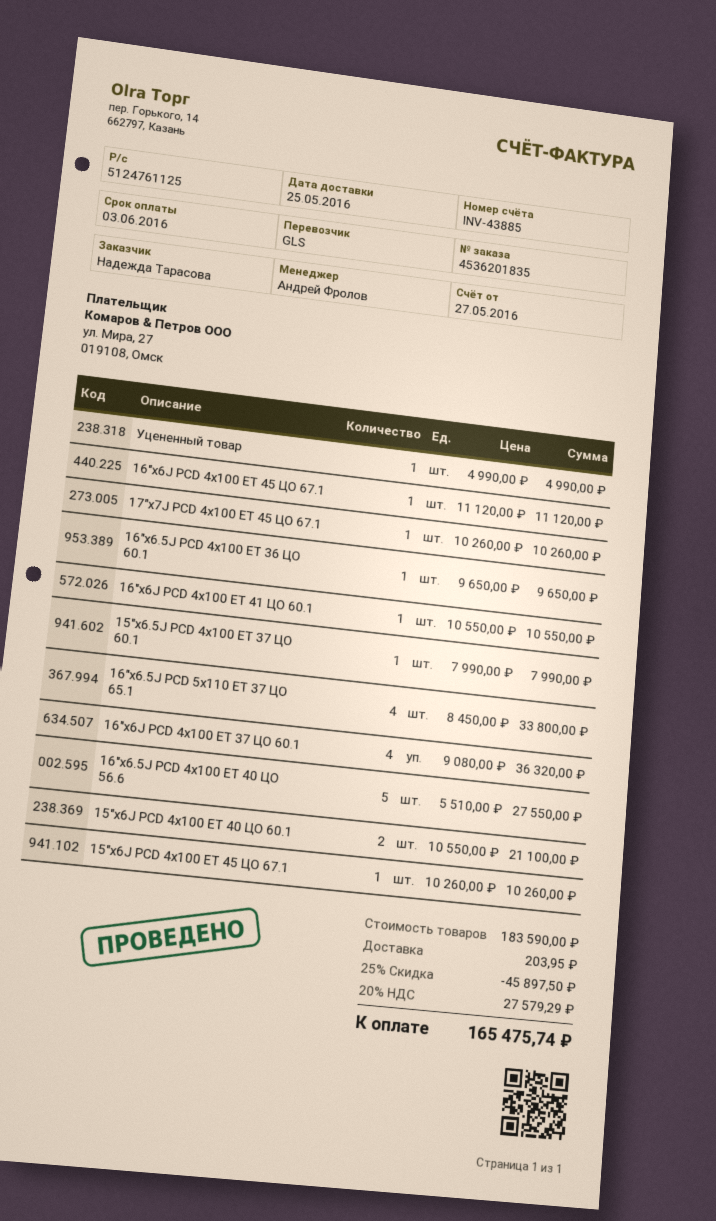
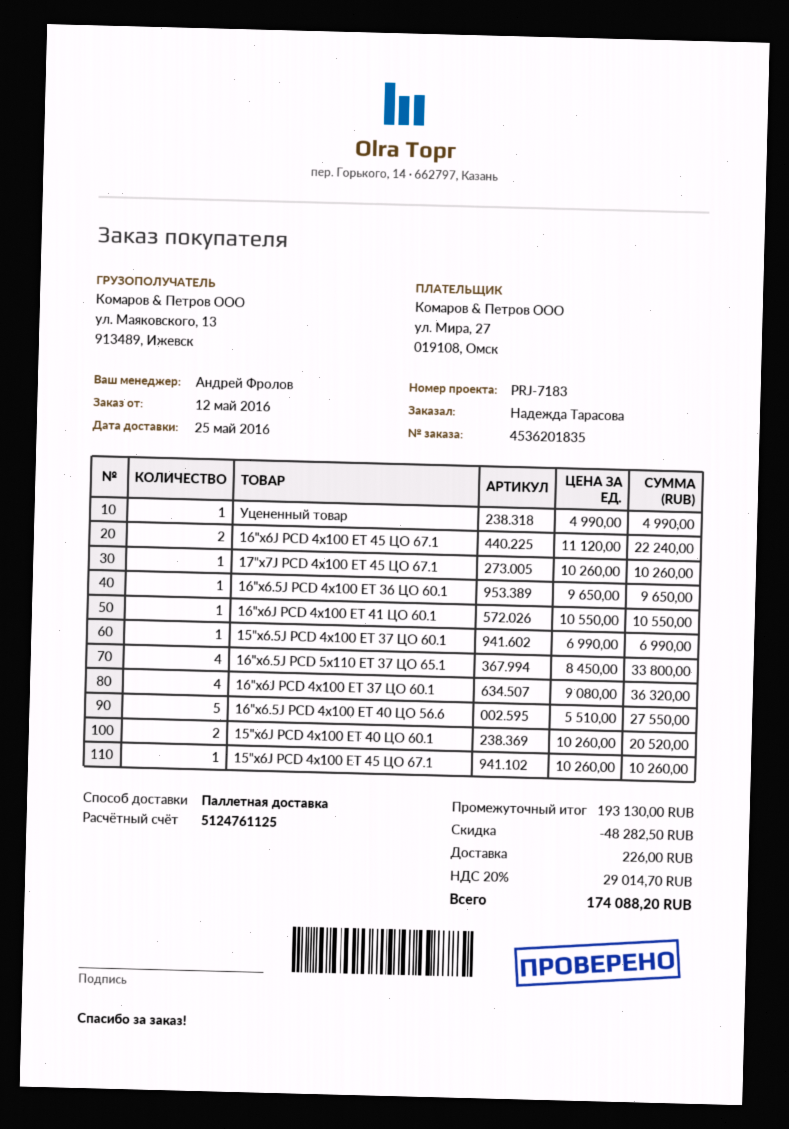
shipping method: GLS -> pallet freight
16"x6J PCD 4x100 ЕТ 45 ЦО 67.1: 1 x 11120.00 = 11120.00 -> 2 x 11120.00 = 22240.00
15"x6.5J PCD 4x100 ЕТ 37 ЦО 60.1: 1 x 7990.00 = 7990.00 -> 1 x 6990.00 = 6990.00
15"x6J PCD 4x100 ЕТ 40 ЦО 60.1: 2 x 10550.00 = 21100.00 -> 2 x 10260.00 = 20520.00
subtotal: 183590.00 -> 193130.00
discount: 45897.50 -> 48282.50
shipping: 203.95 -> 226.00
tax: 20% = 27579.29 -> 20% = 29014.70
total: 165475.74 -> 174088.20

